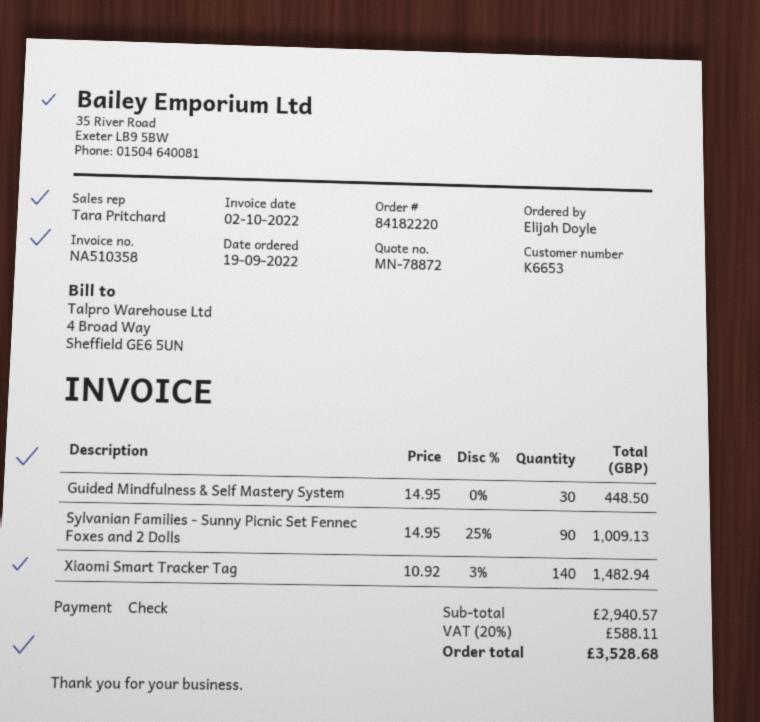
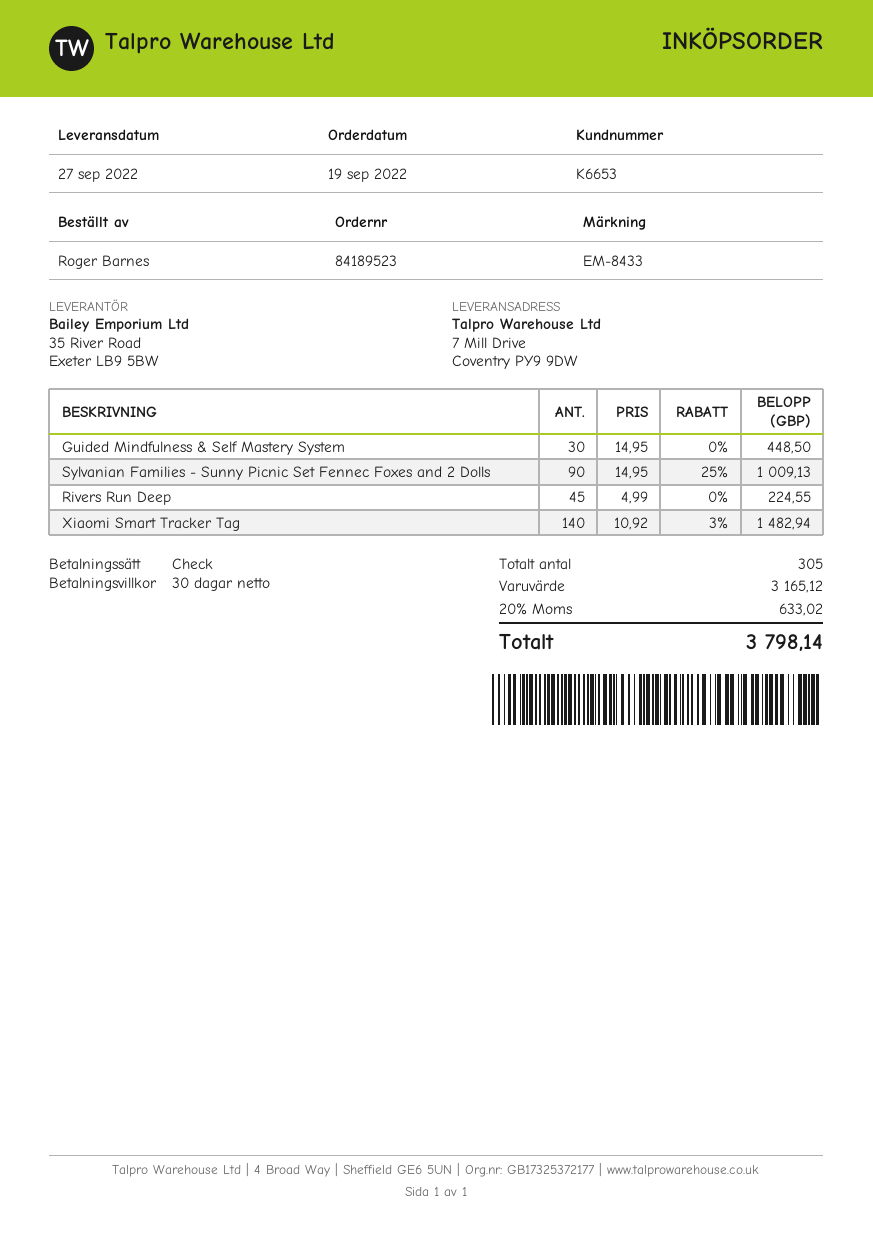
order number: 84182220 -> 84189523
ordered by: Elijah Doyle -> Roger Barnes
Rivers Run Deep: none -> 45 x 4.99 = 224.55
subtotal: 2940.57 -> 3165.12
tax: 20% = 588.11 -> 20% = 633.02
total: 3528.68 -> 3798.14

